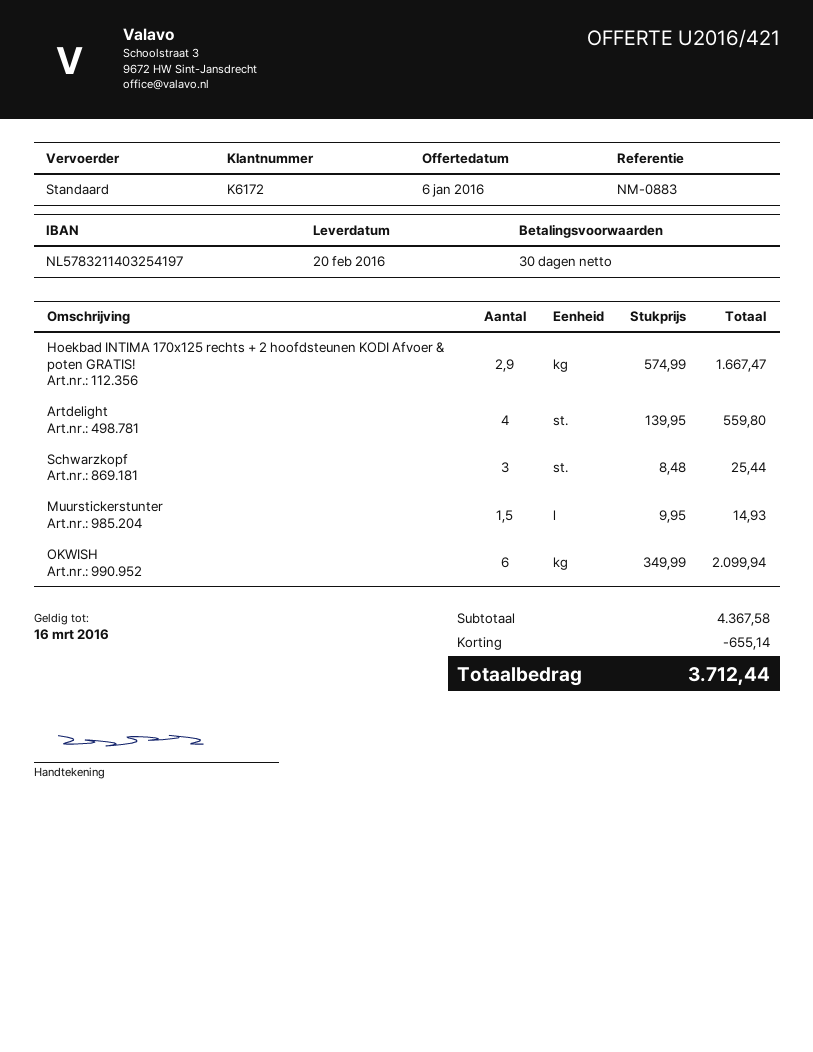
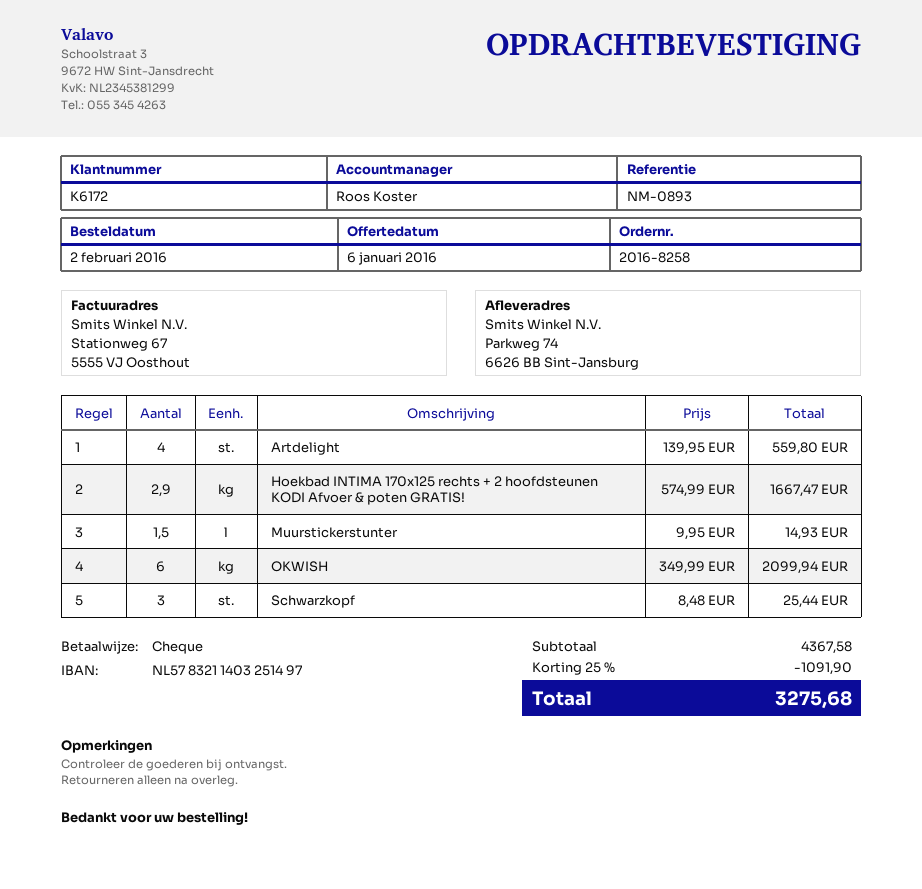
reference: NM-0883 -> NM-0893
bank account: NL5783211403254197 -> NL5783211403251497
discount: 655.14 -> 1091.90
total: 3712.44 -> 3275.68

